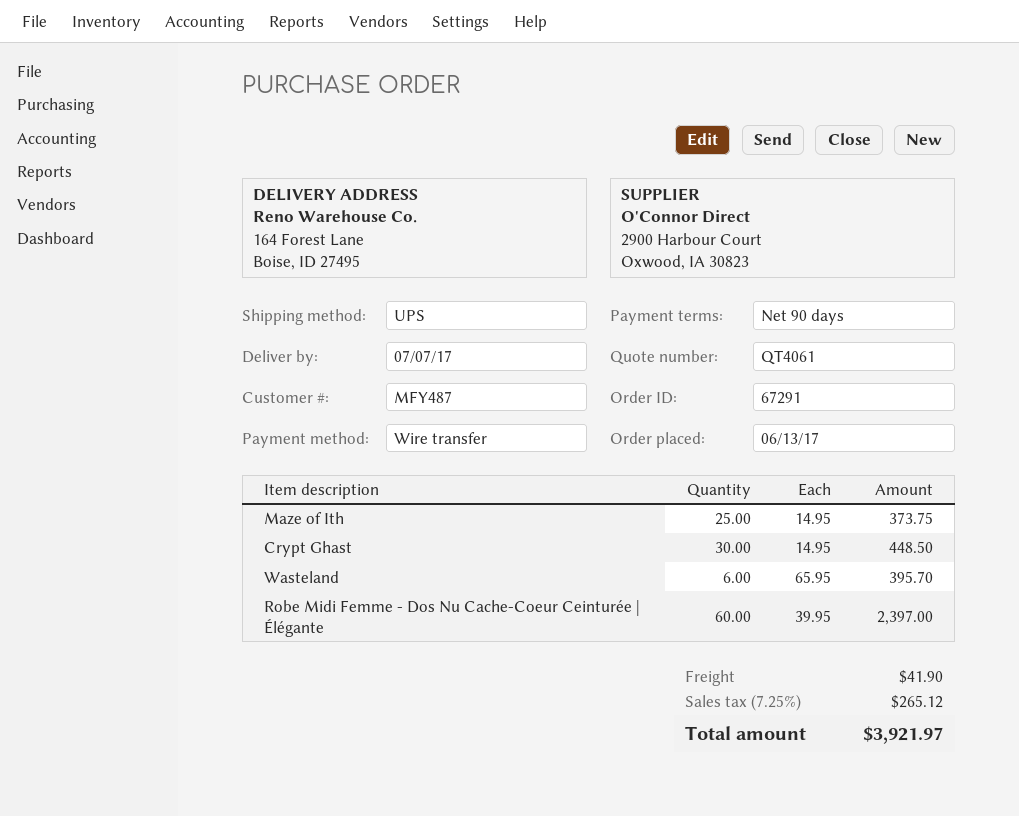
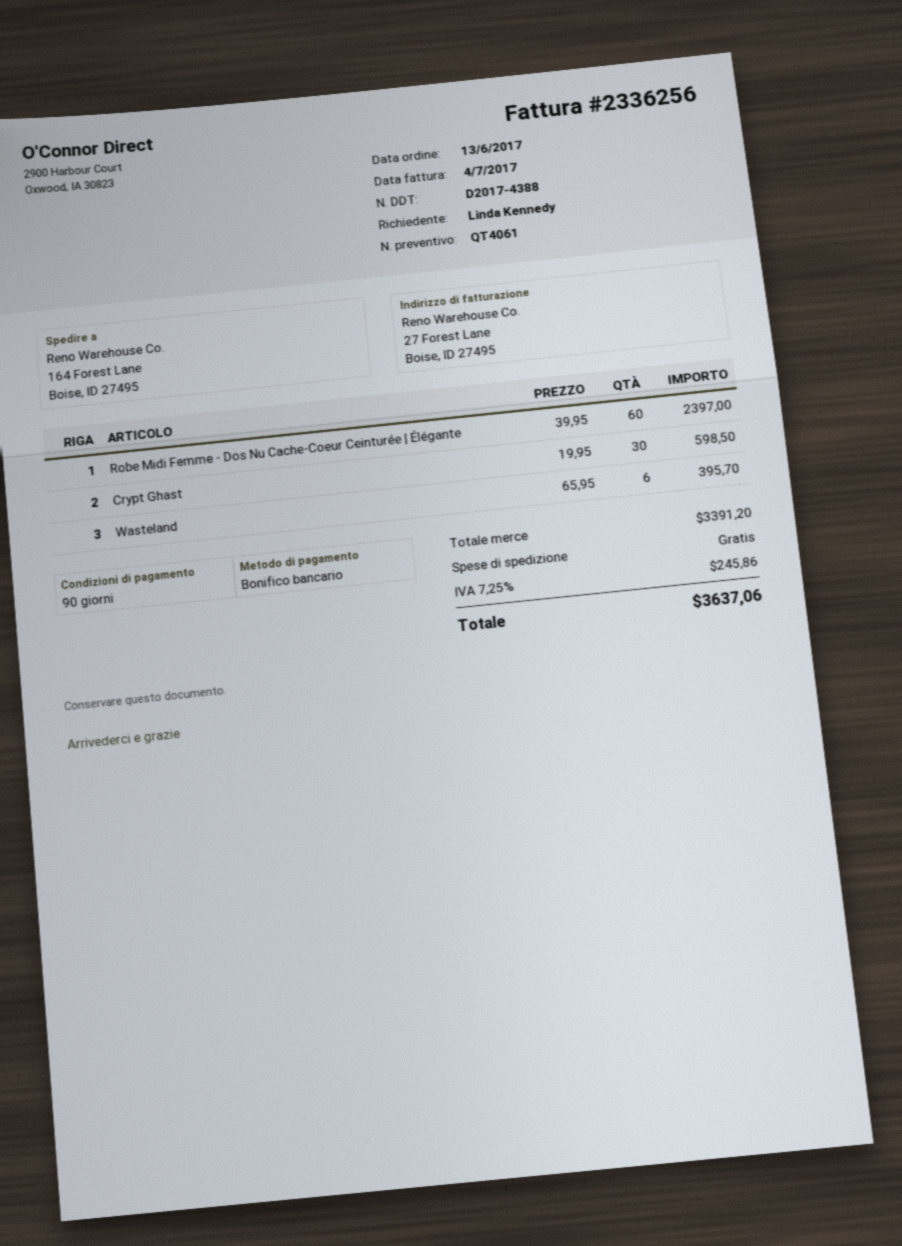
Maze of Ith: 25 x 14.95 = 373.75 -> none
Crypt Ghast: 30 x 14.95 = 448.50 -> 30 x 19.95 = 598.50
shipping: 41.90 -> 0.00
tax: 7.25% = 265.12 -> 7.25% = 245.86
total: 3921.97 -> 3637.06

